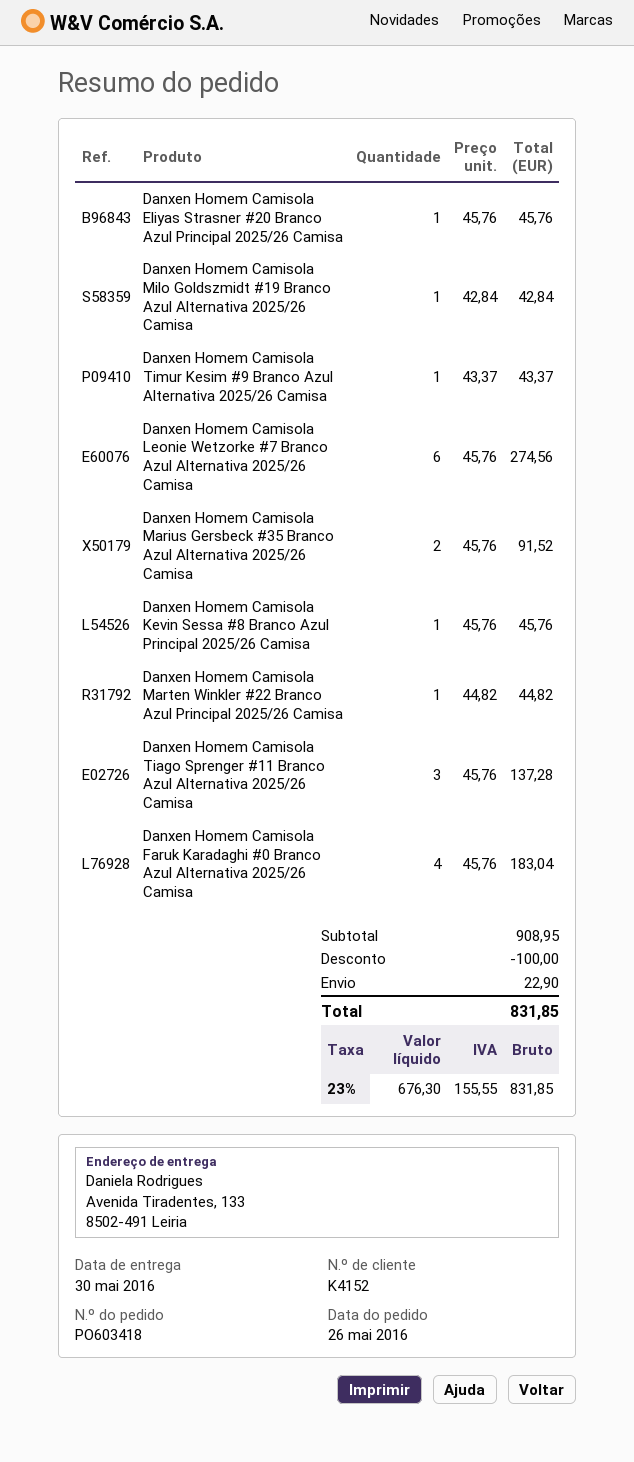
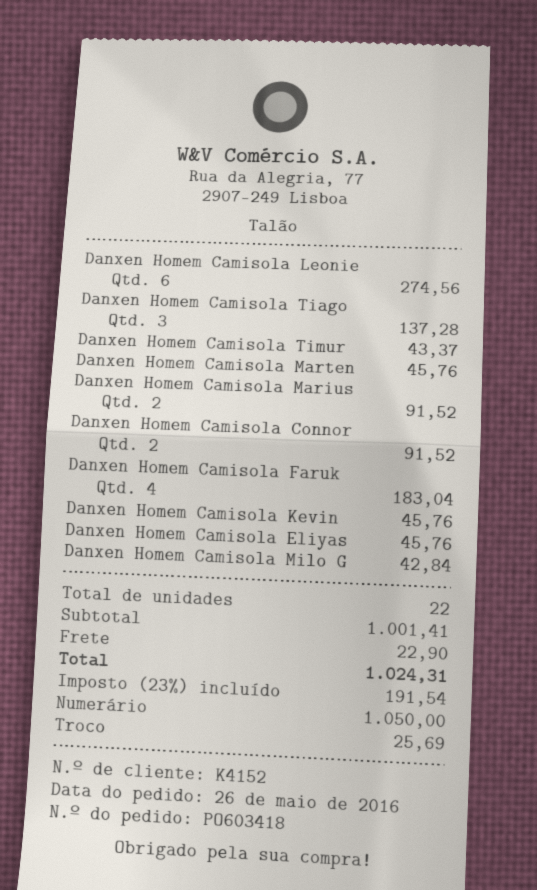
Danxen Homem Camisola Marten Winkler #22 Branco Azul Principal 2025/26 Camisa: 1 for 44.82 -> 1 for 45.76
Danxen Homem Camisola Connor: none -> 2 for 91.52
subtotal: 908.95 -> 1001.41
discount: 100.00 -> none
tax: 23% = 155.55 -> 23% = 191.54
total: 831.85 -> 1024.31

